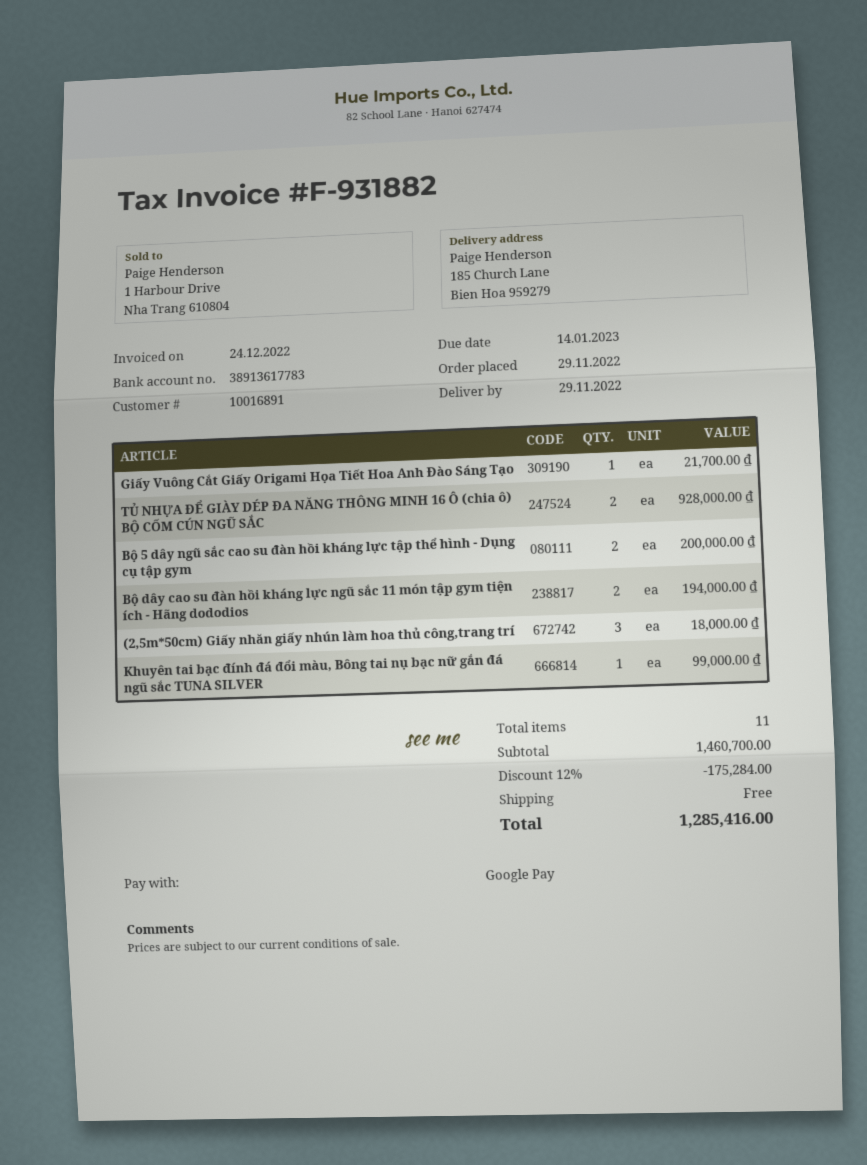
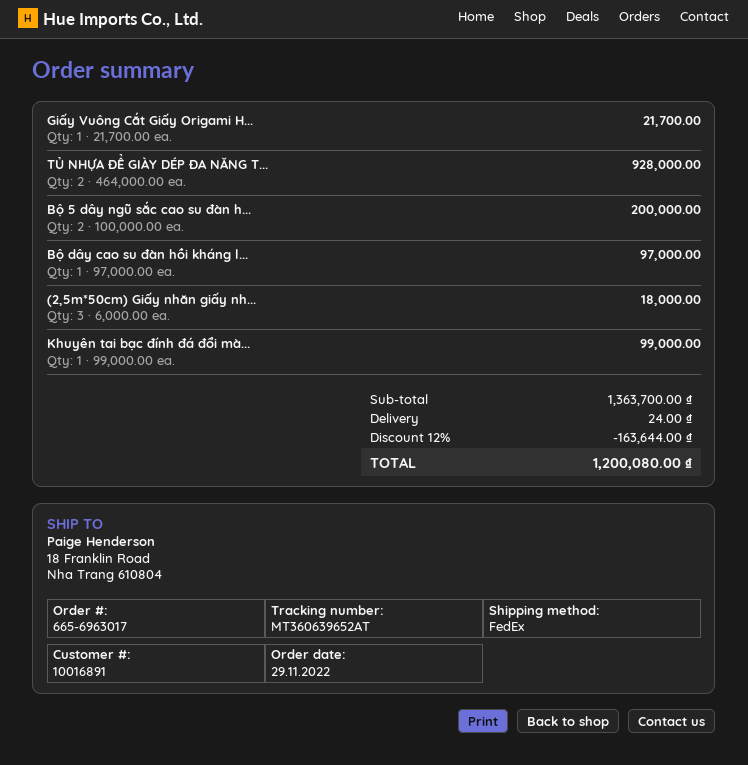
ship to: 185 Church Lane, Bien Hoa 959279 -> 18 Franklin Road, Nha Trang 610804
Bộ dây cao su đàn hồi kháng lực ngũ sắc 11 món tập gym tiện ích - Hãng dododios: 2 for 194000.00 -> 1 for 97000.00
subtotal: 1460700.00 -> 1363700.00
discount: 12% = 175284.00 -> 12% = 163644.00
shipping: 0.00 -> 24.00
total: 1285416.00 -> 1200080.00

